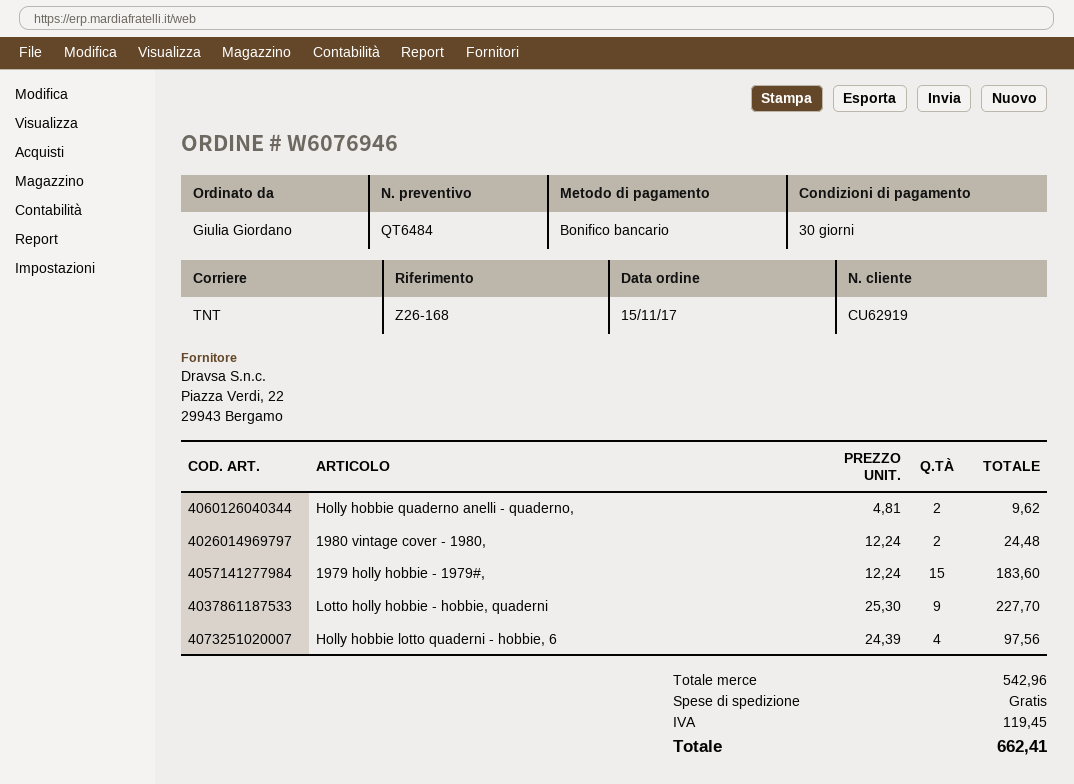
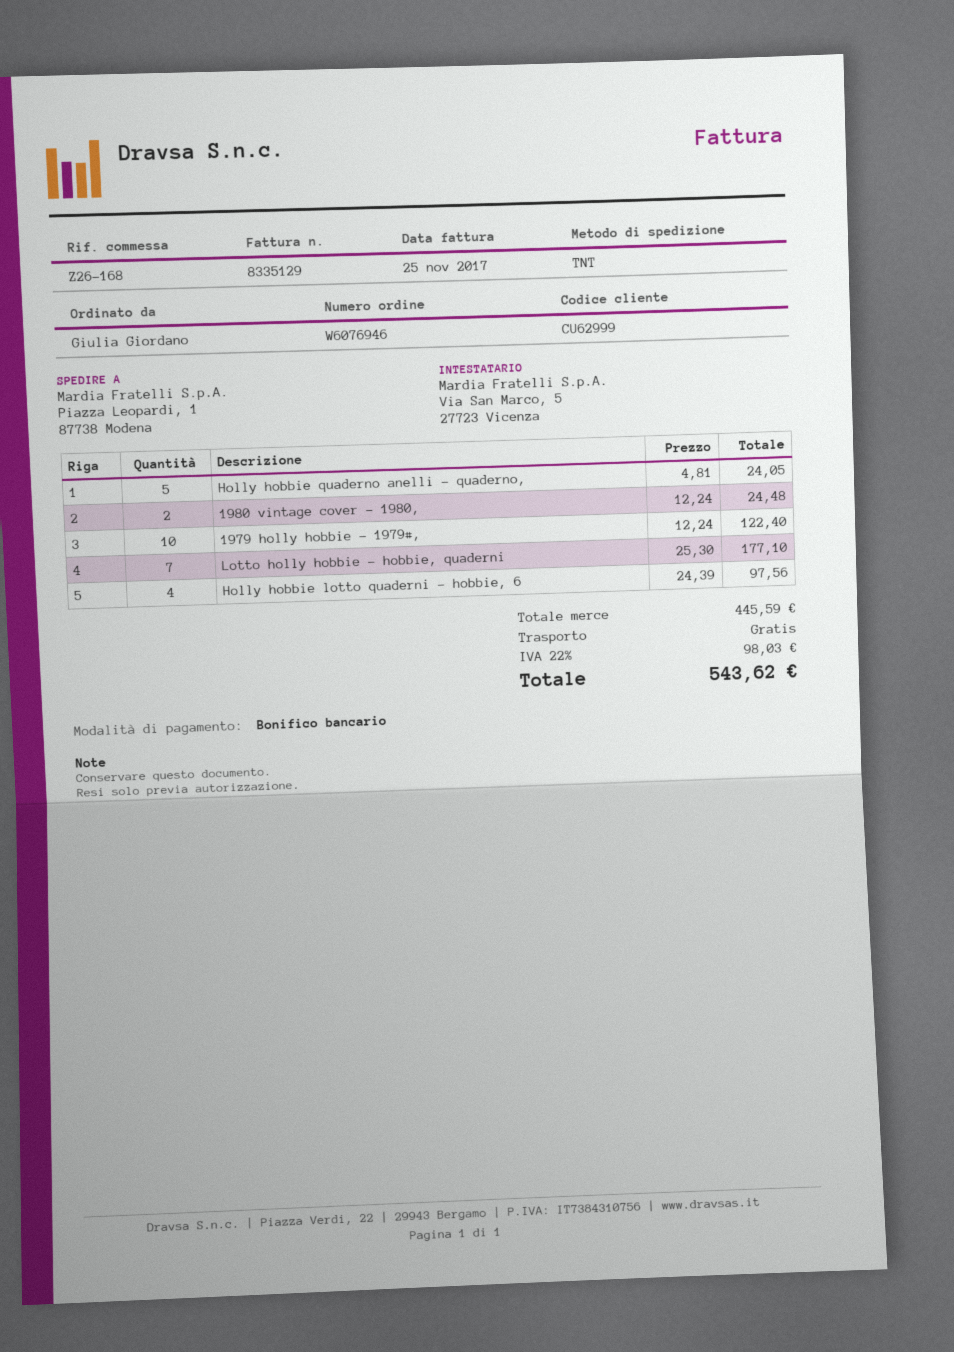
customer number: CU62919 -> CU62999
Holly hobbie quaderno anelli - quaderno,: 2 x 4.81 = 9.62 -> 5 x 4.81 = 24.05
1979 holly hobbie - 1979#,: 15 x 12.24 = 183.60 -> 10 x 12.24 = 122.40
Lotto holly hobbie - hobbie, quaderni: 9 x 25.30 = 227.70 -> 7 x 25.30 = 177.10
subtotal: 542.96 -> 445.59
tax: 119.45 -> 98.03
total: 662.41 -> 543.62

